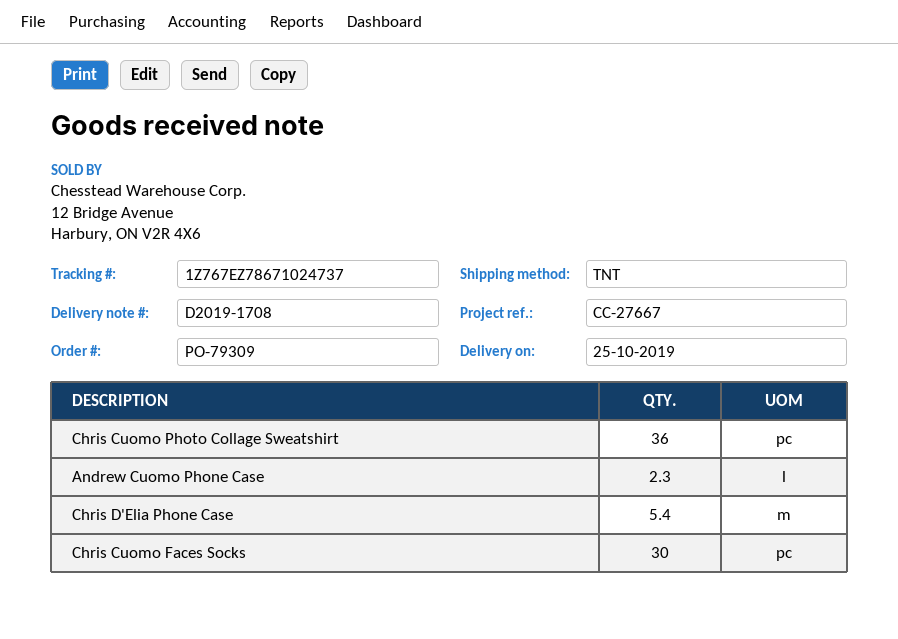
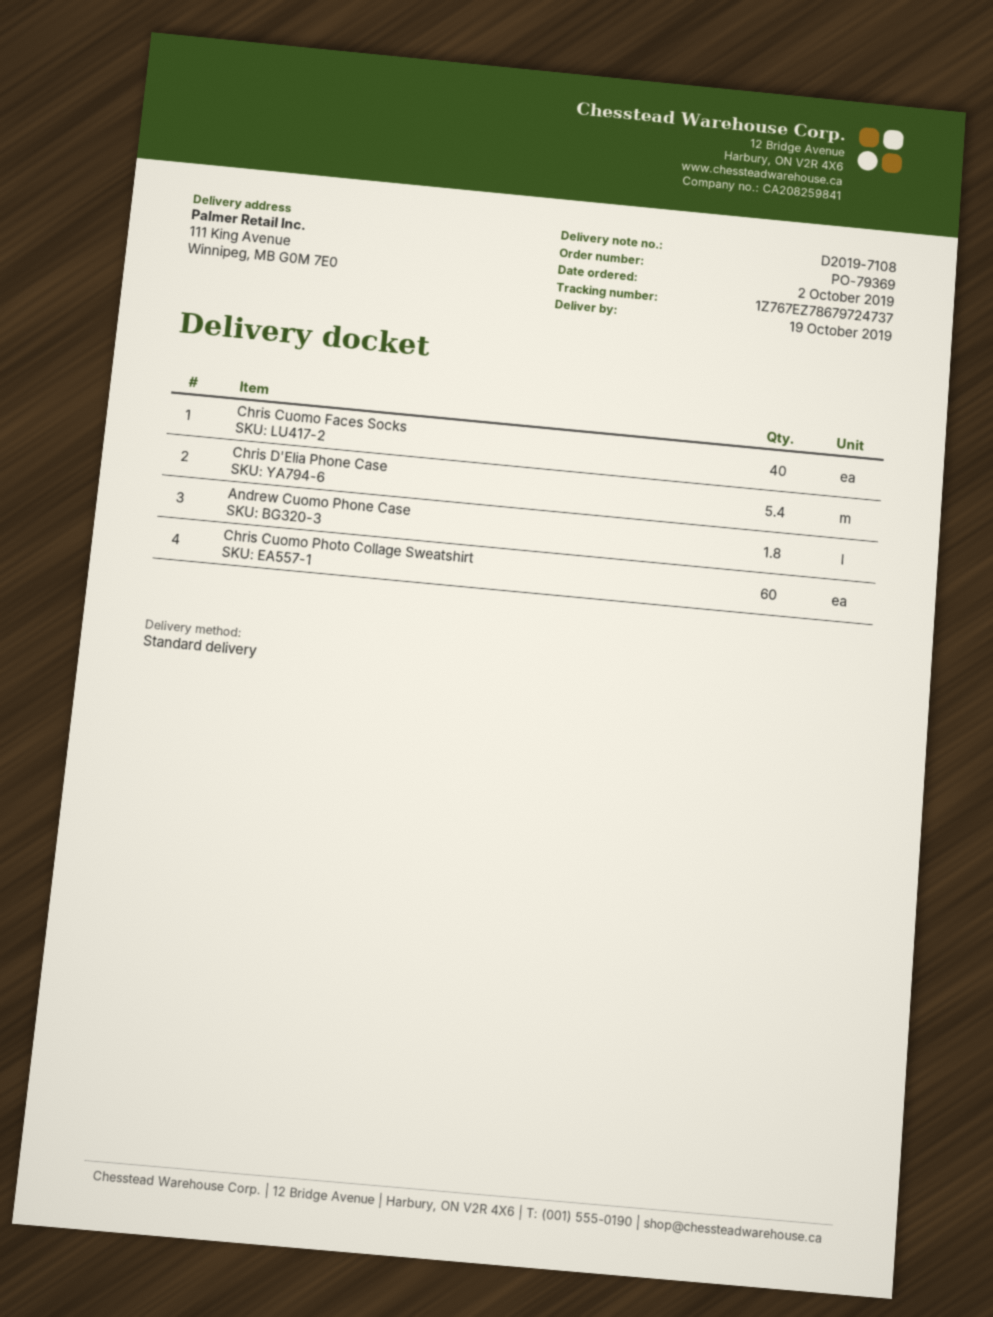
order number: PO-79309 -> PO-79369
delivery note number: D2019-1708 -> D2019-7108
delivery date: 2019-10-25 -> 2019-10-19
shipping method: TNT -> standard
tracking number: 1Z767EZ78671024737 -> 1Z767EZ78679724737
Chris Cuomo Photo Collage Sweatshirt: 36 -> 60
Andrew Cuomo Phone Case: 2.3 -> 1.8
Chris Cuomo Faces Socks: 30 -> 40

